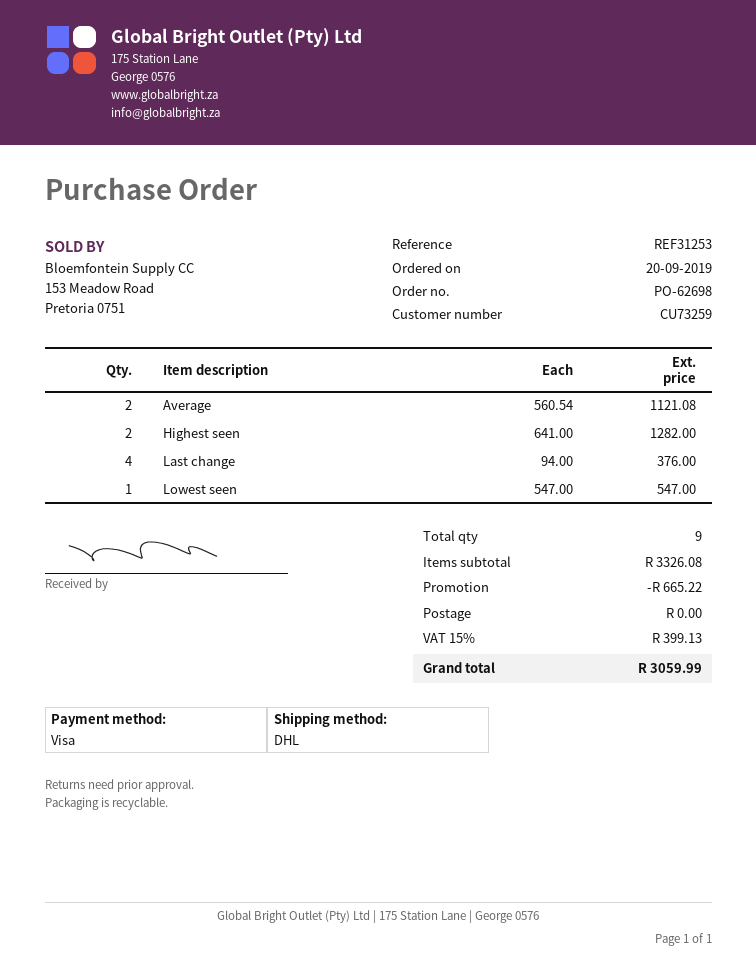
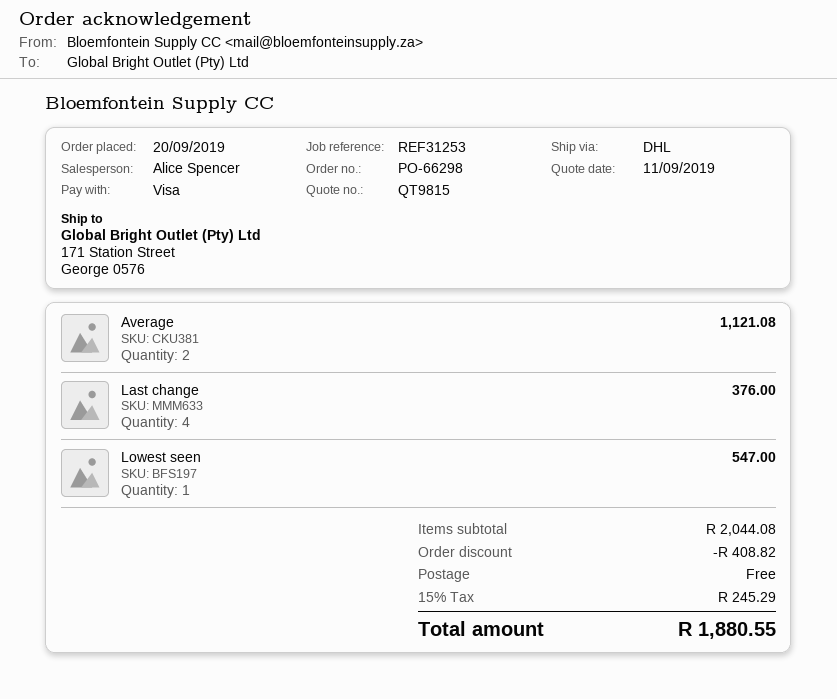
order number: PO-62698 -> PO-66298
Highest seen: 2 for 1282.00 -> none
subtotal: 3326.08 -> 2044.08
discount: 665.22 -> 408.82
tax: 15% = 399.13 -> 15% = 245.29
total: 3059.99 -> 1880.55

